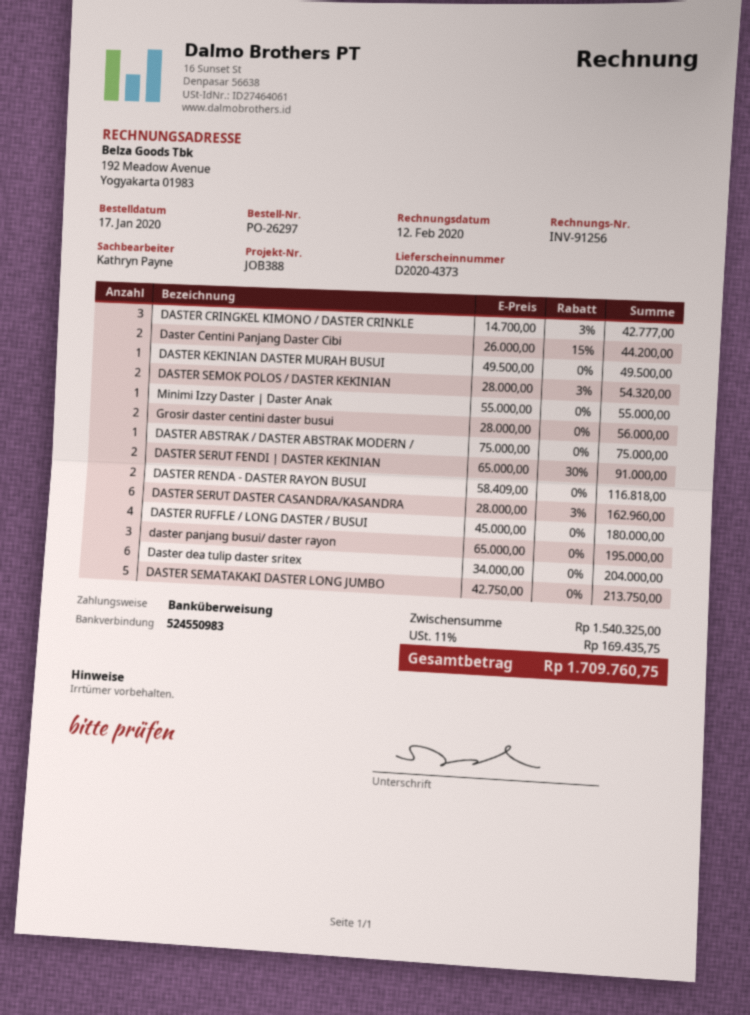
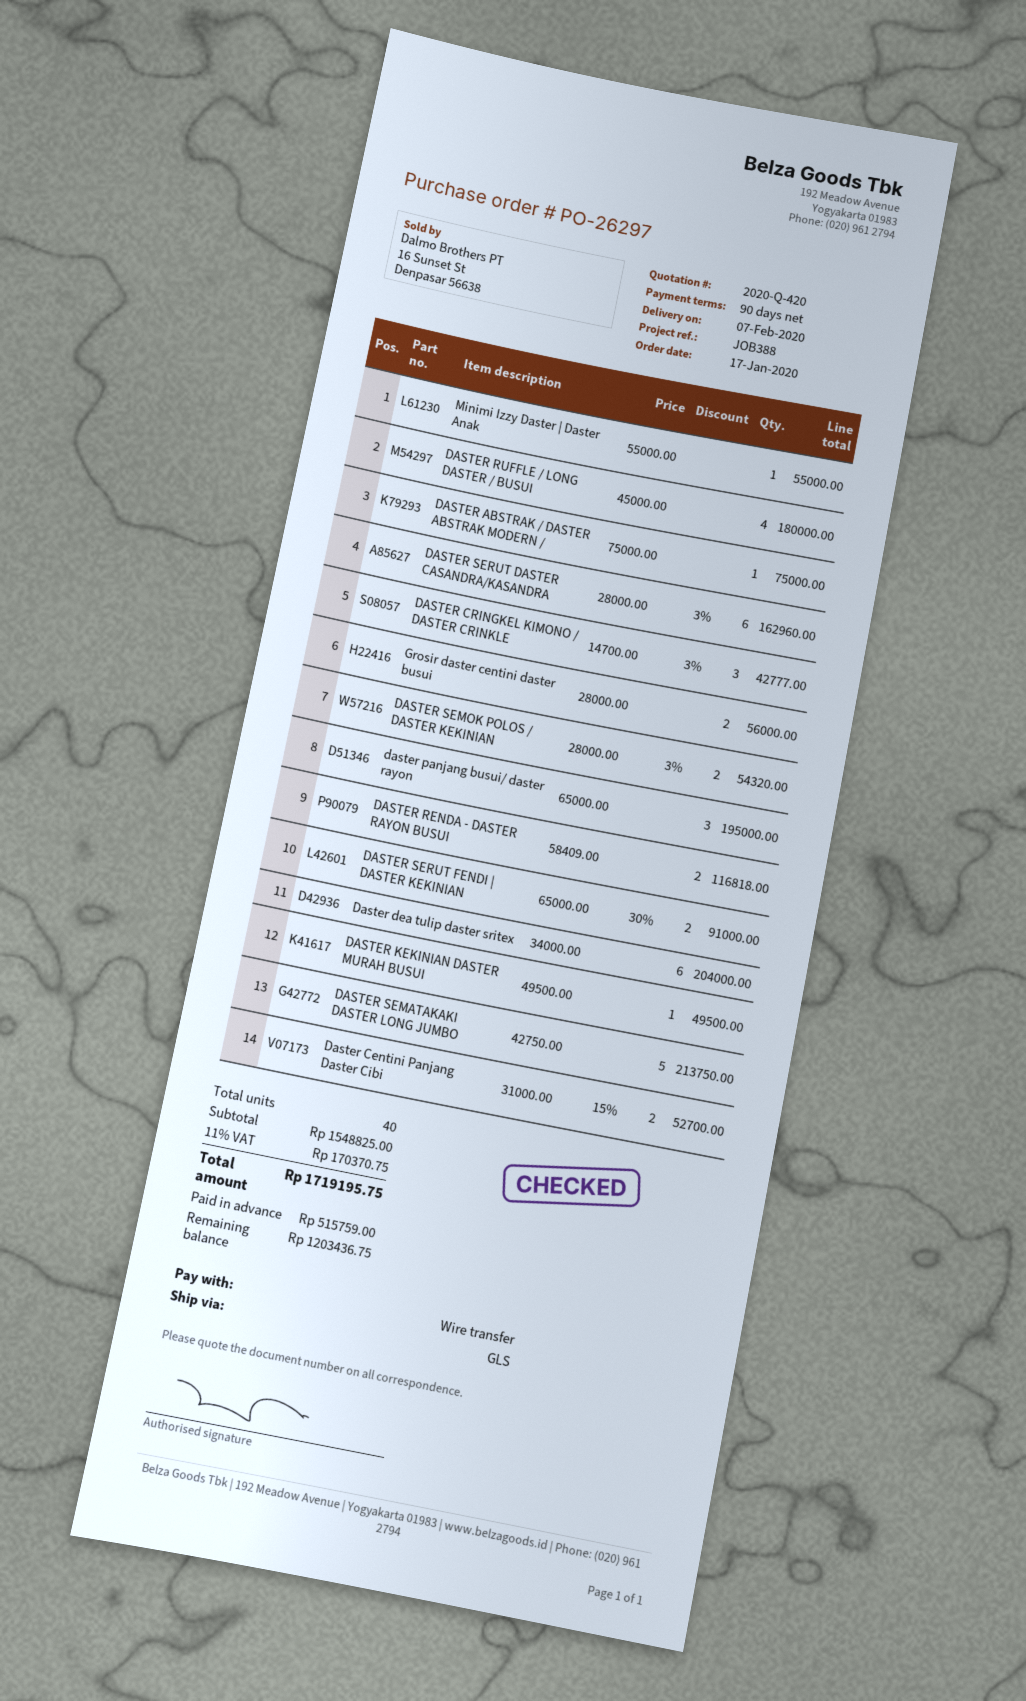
Daster Centini Panjang Daster Cibi: 2 x 26000.00 - 15% = 44200.00 -> 2 x 31000.00 - 15% = 52700.00
subtotal: 1540325.00 -> 1548825.00
tax: 11% = 169435.75 -> 11% = 170370.75
total: 1709760.75 -> 1719195.75

